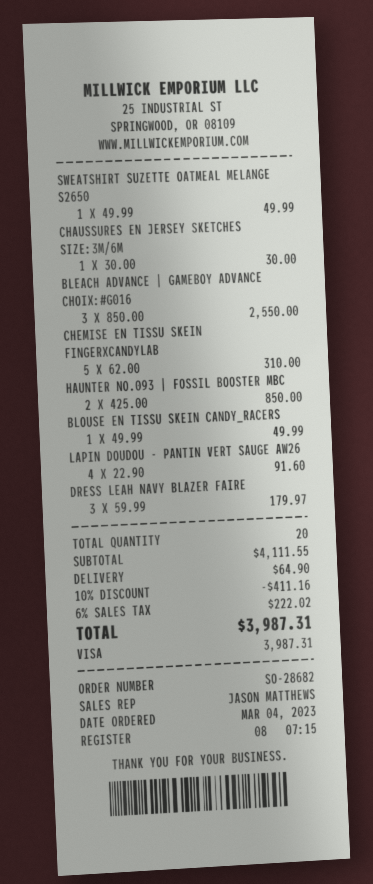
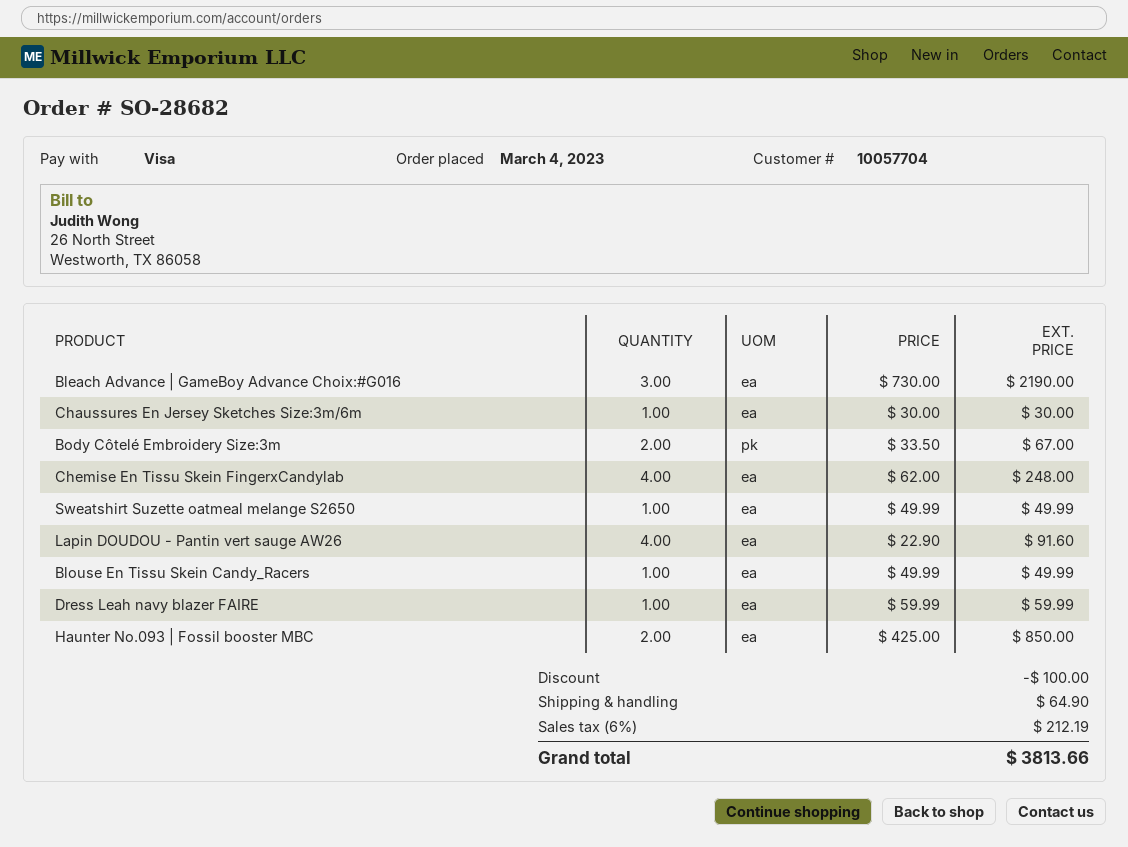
BLEACH ADVANCE | GAMEBOY ADVANCE CHOIX:#G016: 3 x 850.00 = 2550.00 -> 3 x 730.00 = 2190.00
CHEMISE EN TISSU SKEIN FINGERXCANDYLAB: 5 x 62.00 = 310.00 -> 4 x 62.00 = 248.00
DRESS LEAH NAVY BLAZER FAIRE: 3 x 59.99 = 179.97 -> 1 x 59.99 = 59.99
Body Côtelé Embroidery Size:3m: none -> 2 x 33.50 = 67.00
discount: 411.16 -> 100.00
tax: 6% = 222.02 -> 6% = 212.19
total: 3987.31 -> 3813.66

